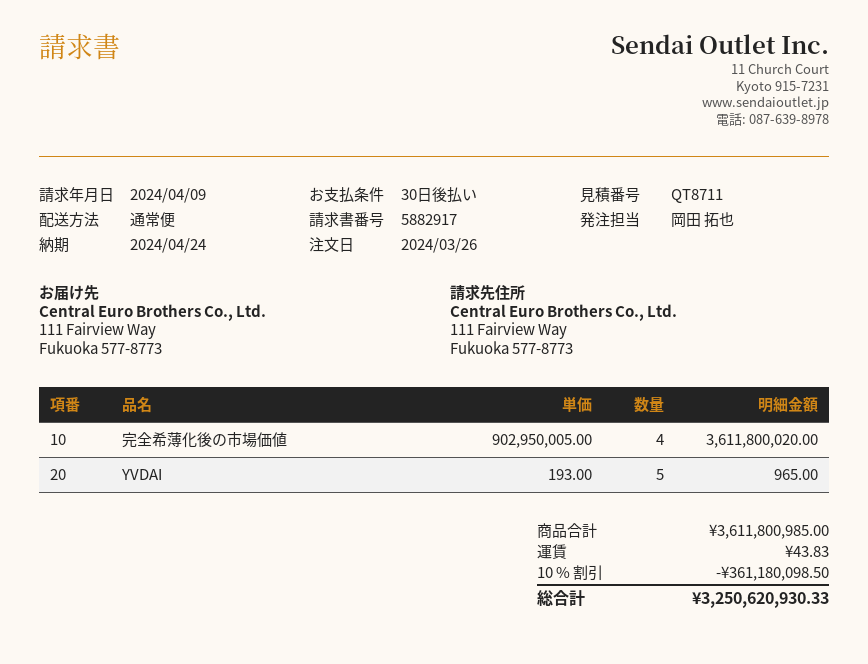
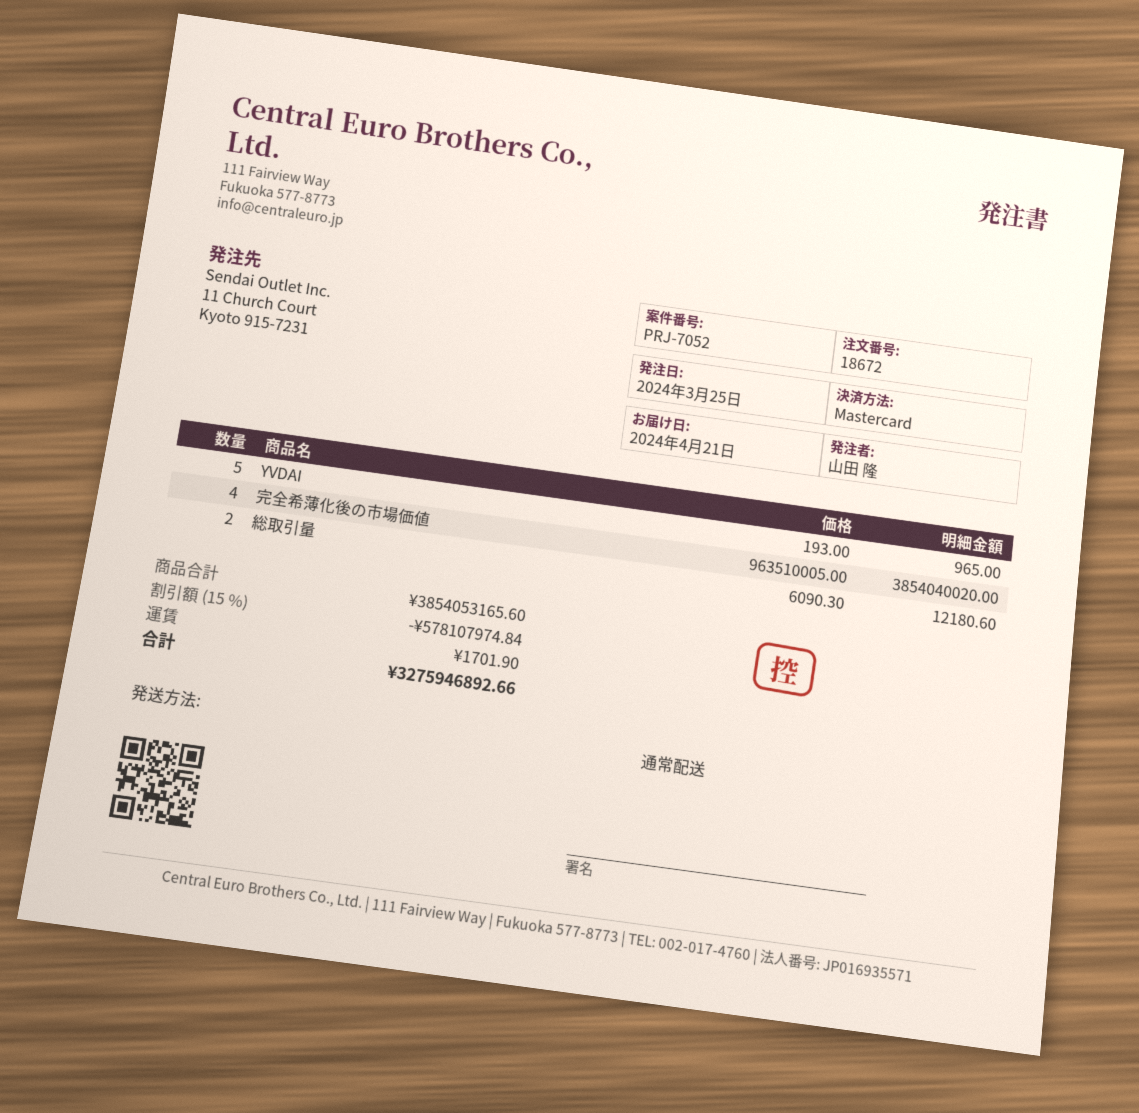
order date: 2024-03-26 -> 2024-03-25
delivery date: 2024-04-24 -> 2024-04-21
ordered by: 岡田 拓也 -> 山田 隆
完全希薄化後の市場価値: 4 x 902950005.00 = 3611800020.00 -> 4 x 963510005.00 = 3854040020.00
総取引量: none -> 2 x 6090.30 = 12180.60
subtotal: 3611800985.00 -> 3854053165.60
discount: 10% = 361180098.50 -> 15% = 578107974.84
shipping: 43.83 -> 1701.90
total: 3250620930.33 -> 3275946892.66

